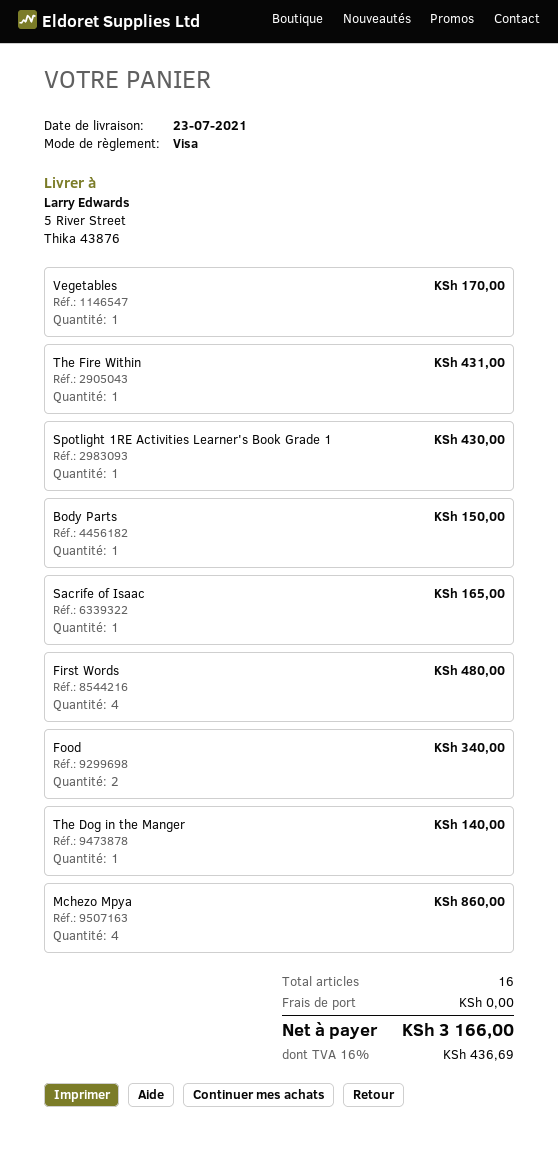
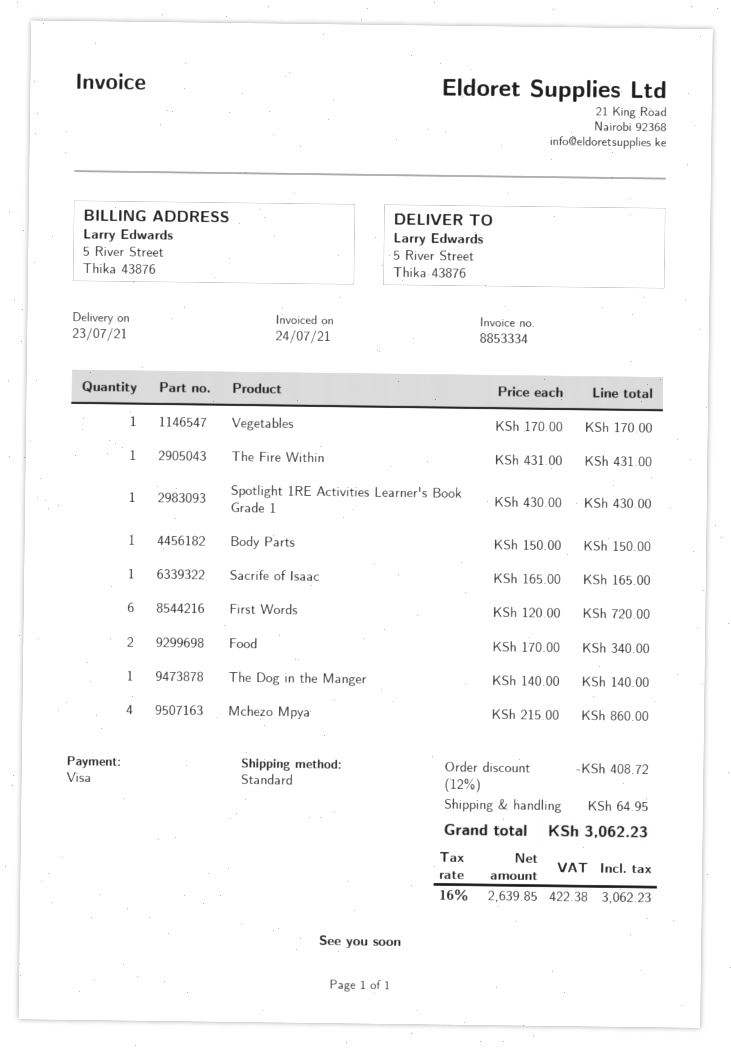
First Words: 4 for 480.00 -> 6 for 720.00
discount: none -> 12% = 408.72
shipping: 0.00 -> 64.95
tax: 16% = 436.69 -> 16% = 422.38
total: 3166.00 -> 3062.23

